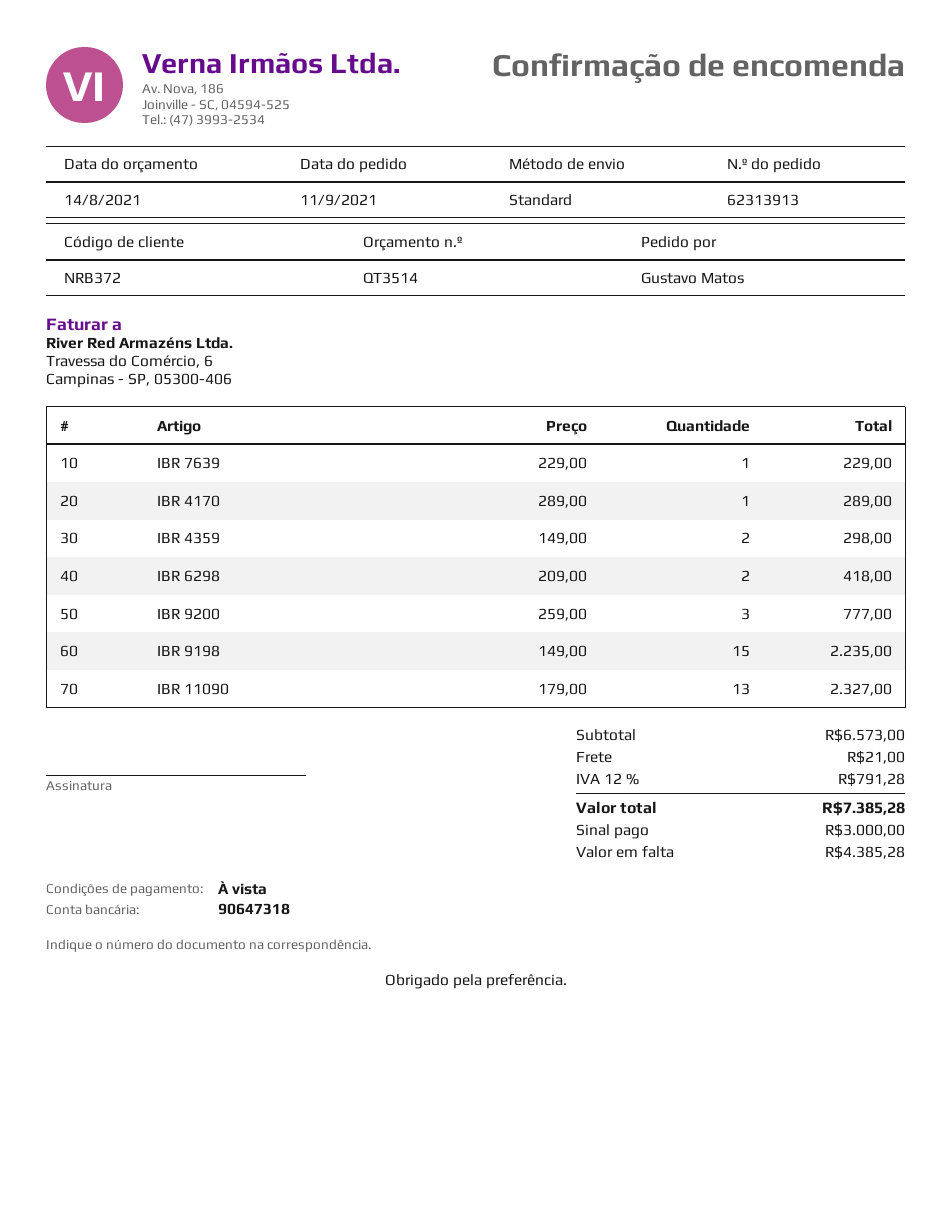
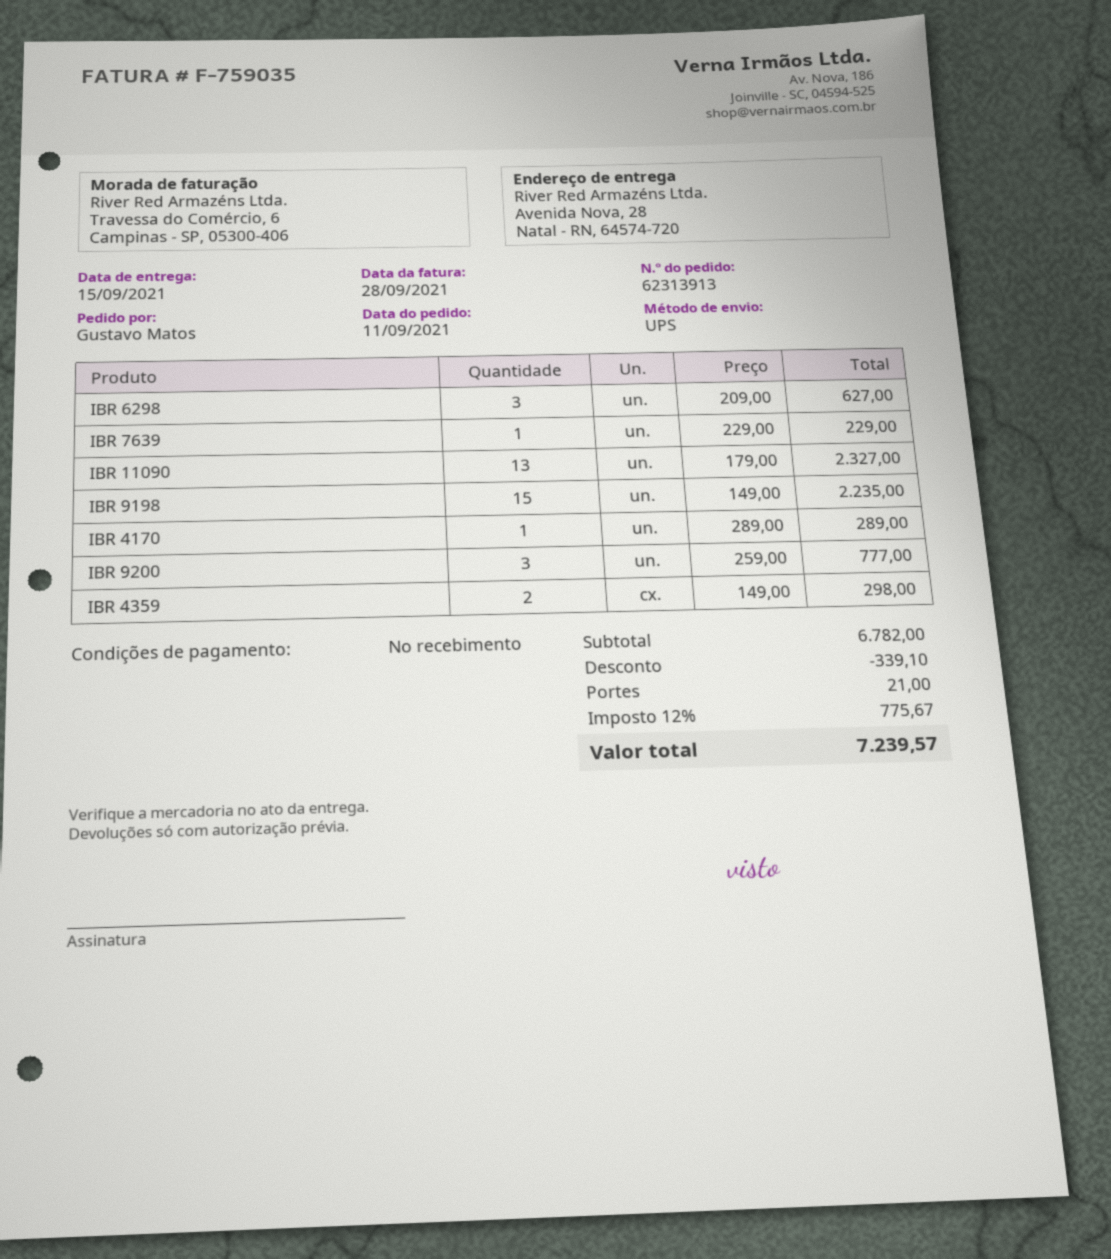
shipping method: standard -> UPS
IBR 6298: 2 x 209.00 = 418.00 -> 3 x 209.00 = 627.00
subtotal: 6573.00 -> 6782.00
discount: none -> 339.10
tax: 12% = 791.28 -> 12% = 775.67
total: 7385.28 -> 7239.57

